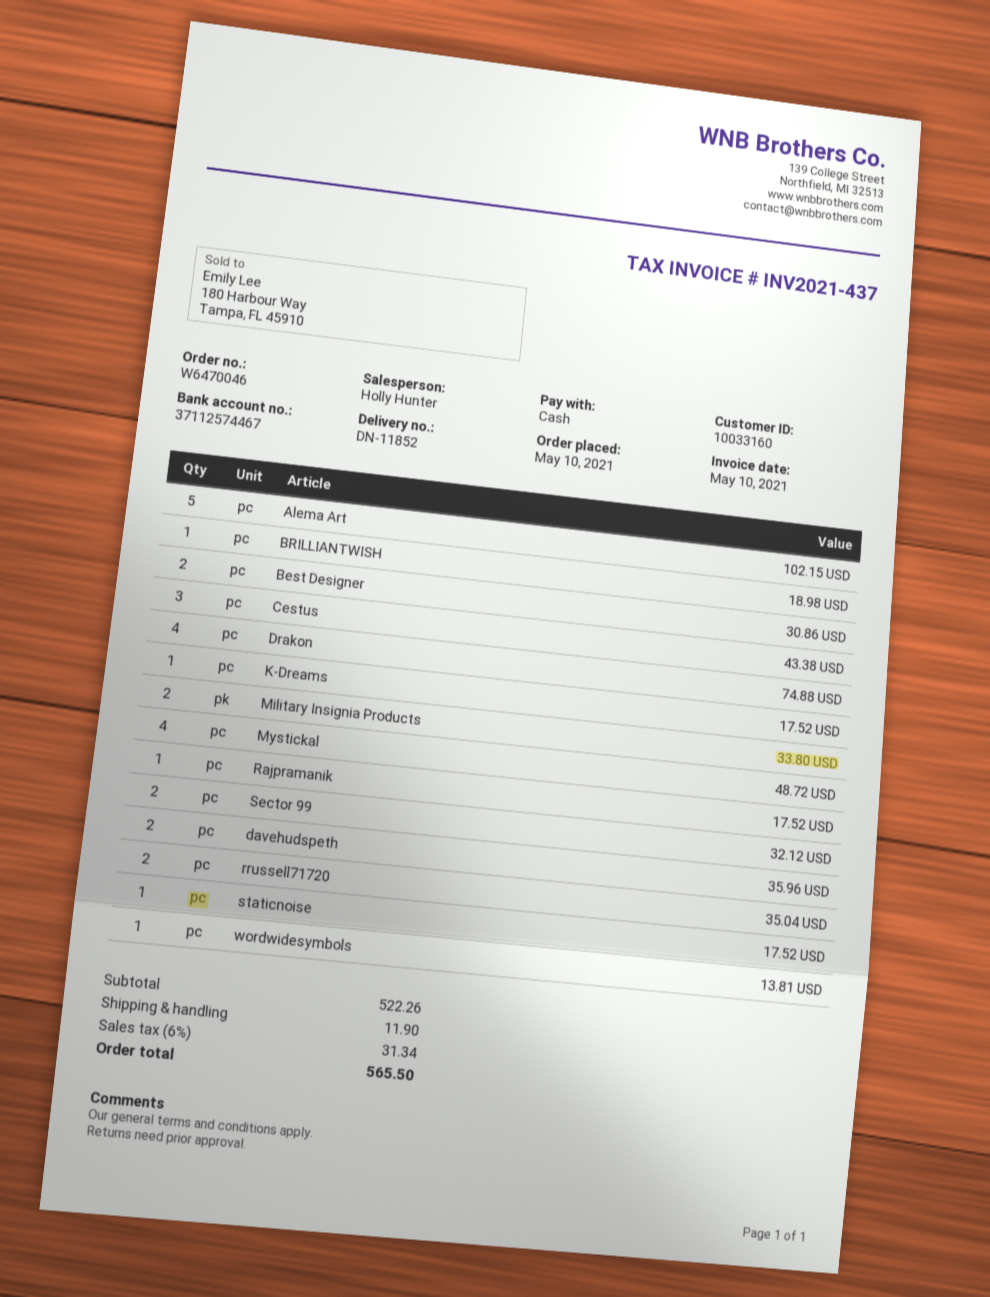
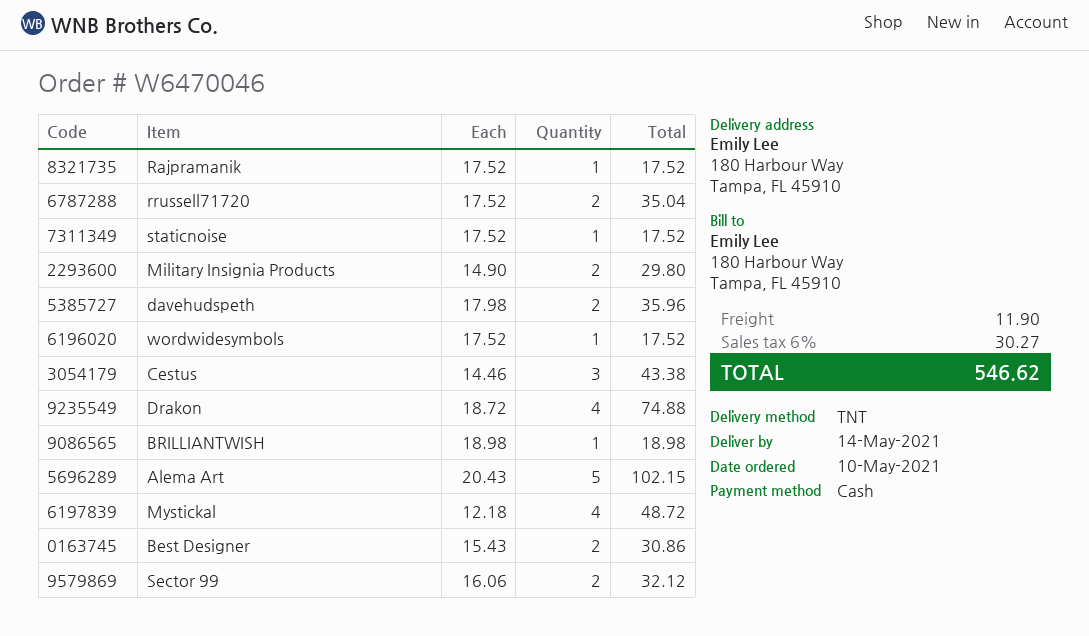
K-Dreams: 1 for 17.52 -> none
Military Insignia Products: 2 for 33.80 -> 2 for 29.80
wordwidesymbols: 1 for 13.81 -> 1 for 17.52
tax: 6% = 31.34 -> 6% = 30.27
total: 565.50 -> 546.62

